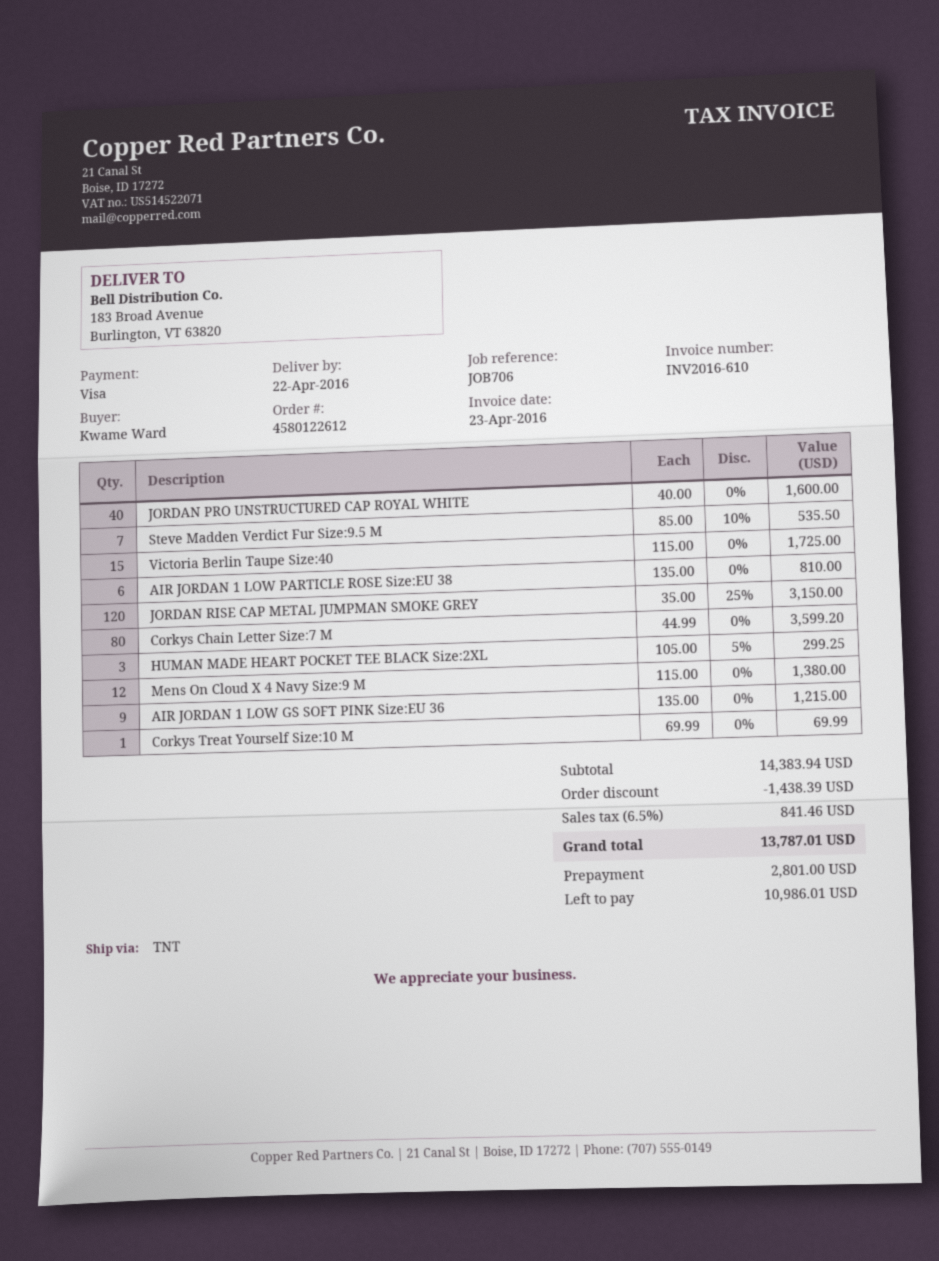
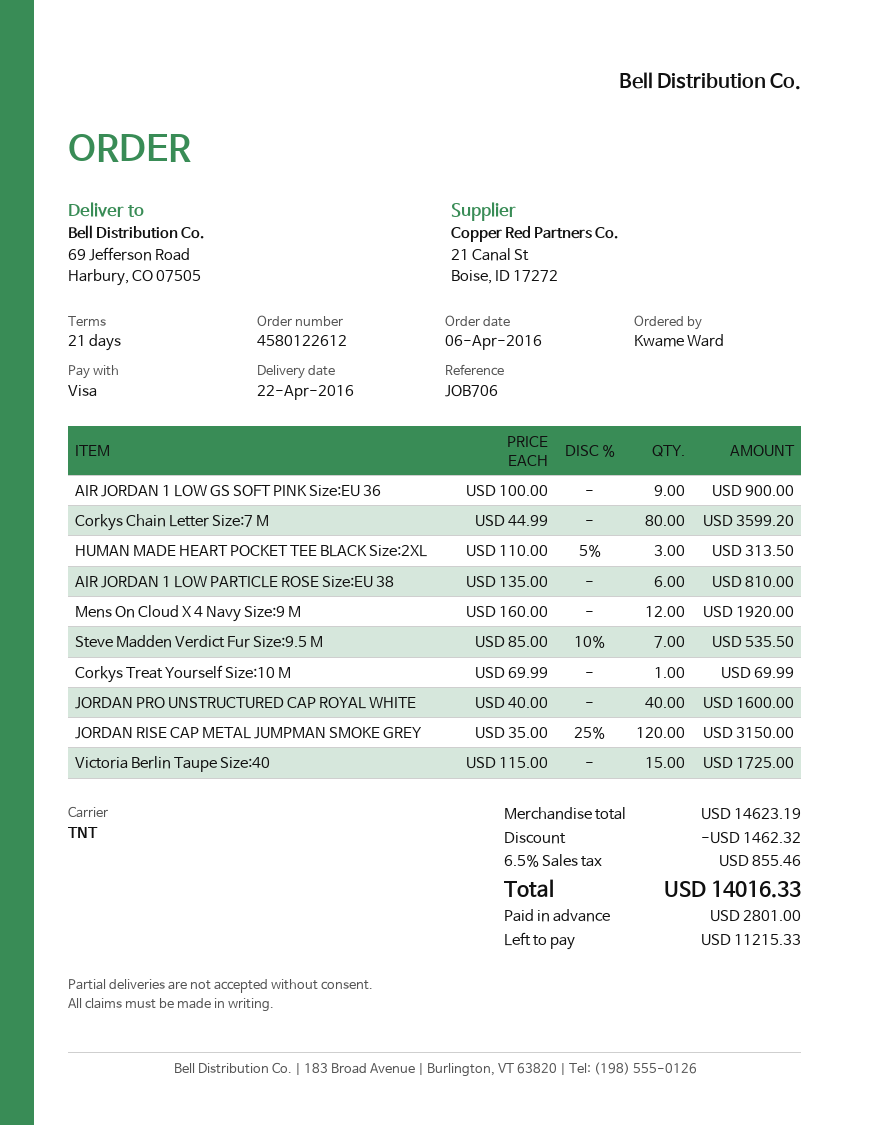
ship to: 183 Broad Avenue, Burlington, VT 63820 -> 69 Jefferson Road, Harbury, CO 07505
HUMAN MADE HEART POCKET TEE BLACK Size:2XL: 3 x 105.00 - 5% = 299.25 -> 3 x 110.00 - 5% = 313.50
Mens On Cloud X 4 Navy Size:9 M: 12 x 115.00 = 1380.00 -> 12 x 160.00 = 1920.00
AIR JORDAN 1 LOW GS SOFT PINK Size:EU 36: 9 x 135.00 = 1215.00 -> 9 x 100.00 = 900.00
subtotal: 14383.94 -> 14623.19
discount: 1438.39 -> 1462.32
tax: 6.5% = 841.46 -> 6.5% = 855.46
total: 13787.01 -> 14016.33
balance: 10986.01 -> 11215.33

